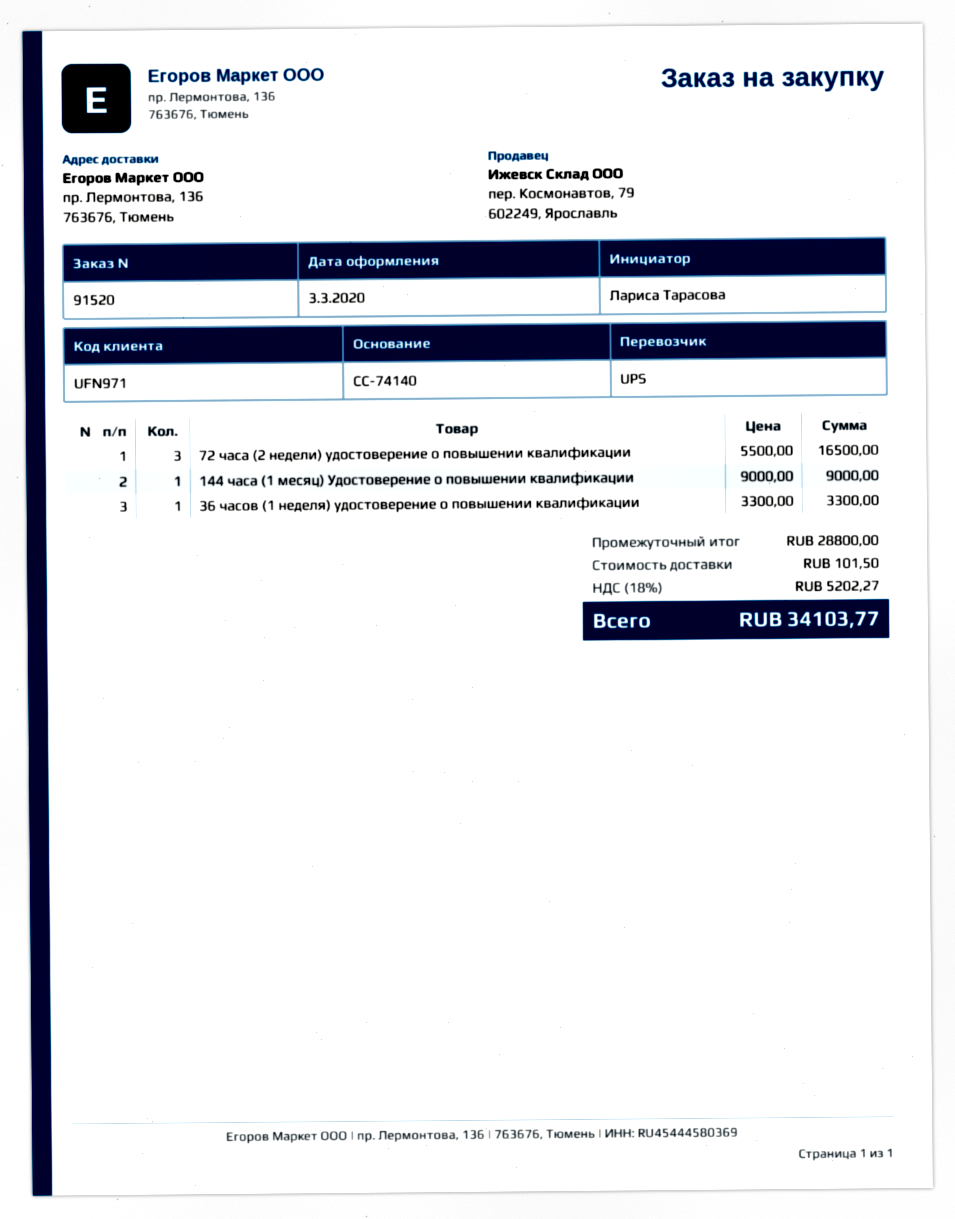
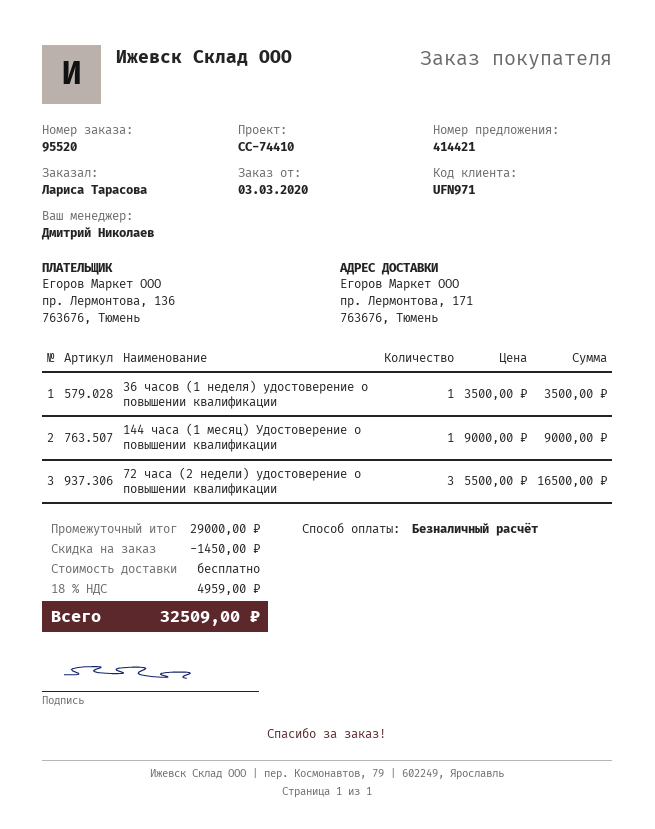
order number: 91520 -> 95520
reference: CC-74140 -> CC-74410
ship to: пр. Лермонтова, 136, 763676, Тюмень -> пр. Лермонтова, 171, 763676, Тюмень
36 часов (1 неделя) удостоверение о повышении квалификации: 1 x 3300.00 = 3300.00 -> 1 x 3500.00 = 3500.00
subtotal: 28800.00 -> 29000.00
discount: none -> 1450.00
shipping: 101.50 -> 0.00
tax: 18% = 5202.27 -> 18% = 4959.00
total: 34103.77 -> 32509.00

